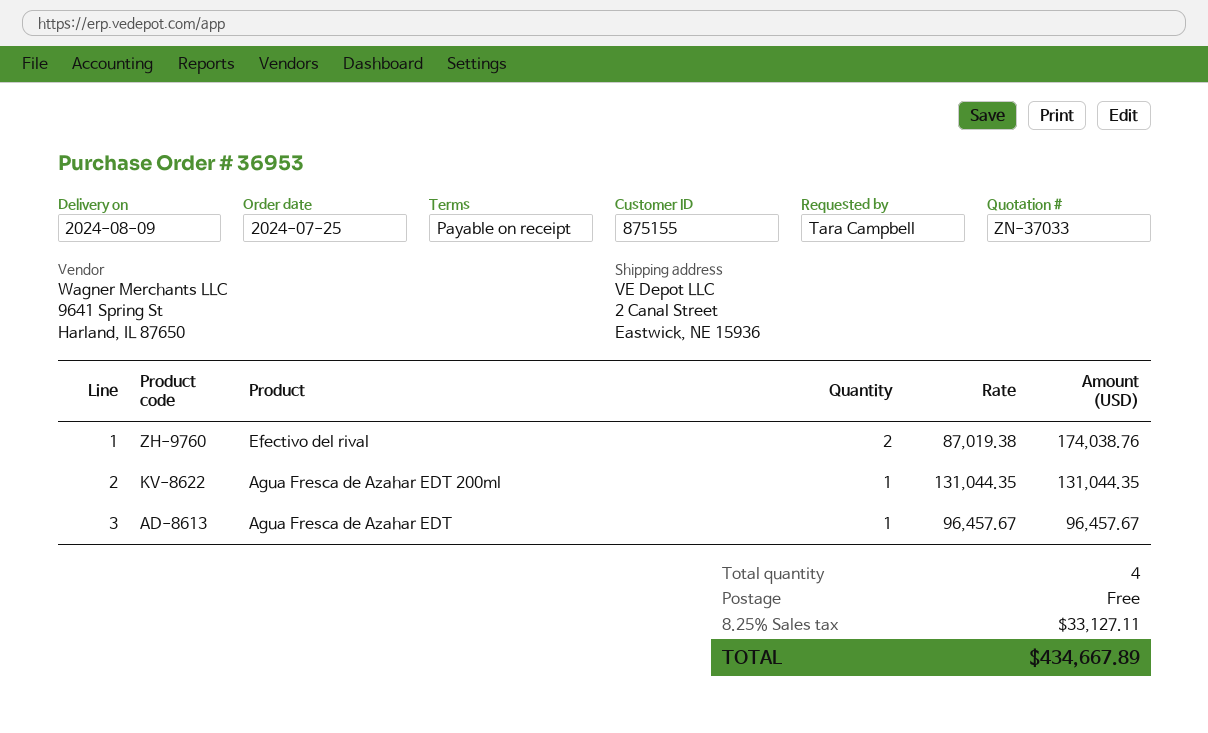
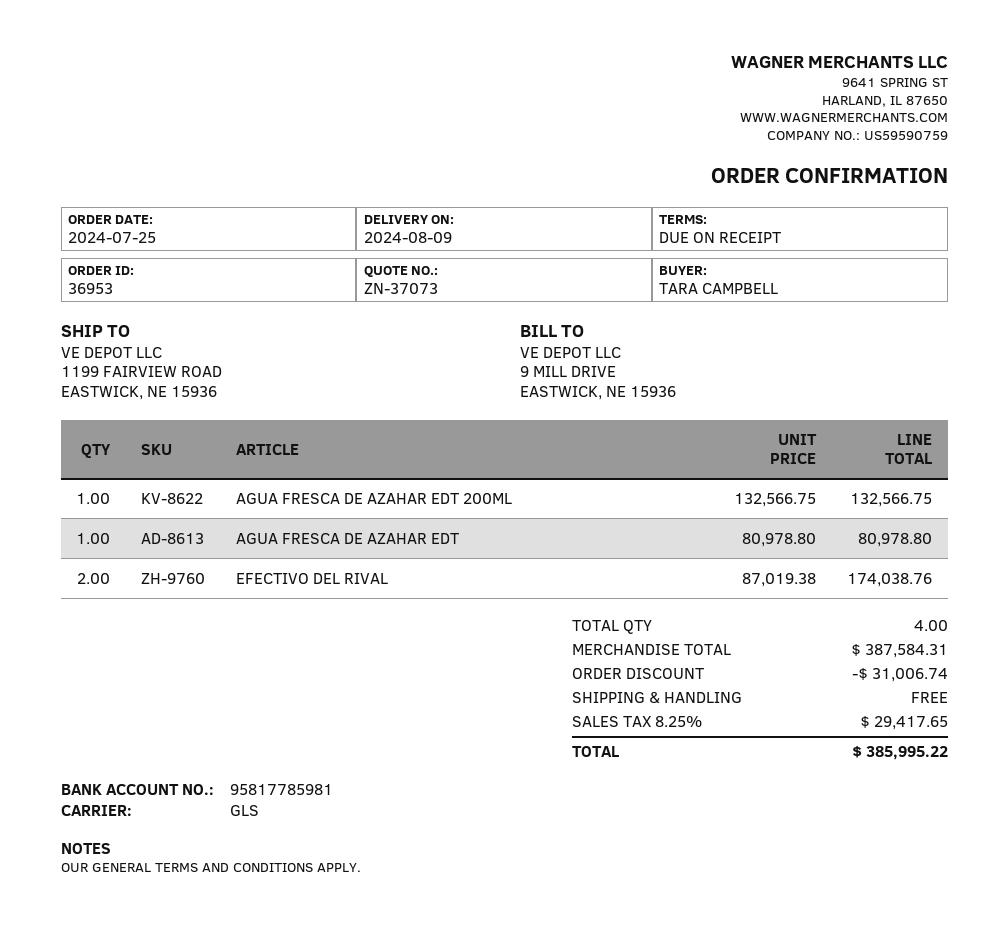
quote number: ZN-37033 -> ZN-37073
ship to: 2 Canal Street, Eastwick, NE 15936 -> 1199 FAIRVIEW ROAD, EASTWICK, NE 15936
Agua Fresca de Azahar EDT 200ml: 1 x 131044.35 = 131044.35 -> 1 x 132566.75 = 132566.75
Agua Fresca de Azahar EDT: 1 x 96457.67 = 96457.67 -> 1 x 80978.80 = 80978.80
discount: none -> 31006.74
tax: 8.25% = 33127.11 -> 8.25% = 29417.65
total: 434667.89 -> 385995.22

